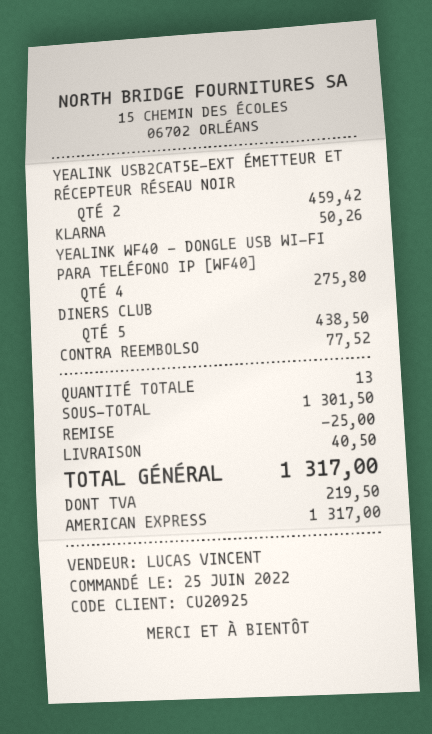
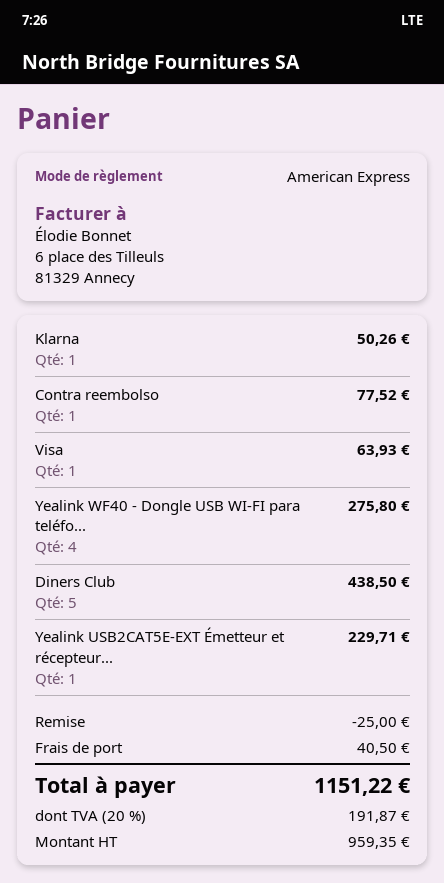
YEALINK USB2CAT5E-EXT ÉMETTEUR ET RÉCEPTEUR RÉSEAU NOIR: 2 for 459.42 -> 1 for 229.71
Visa: none -> 1 for 63.93
tax: 219.50 -> 191.87
total: 1317.00 -> 1151.22

